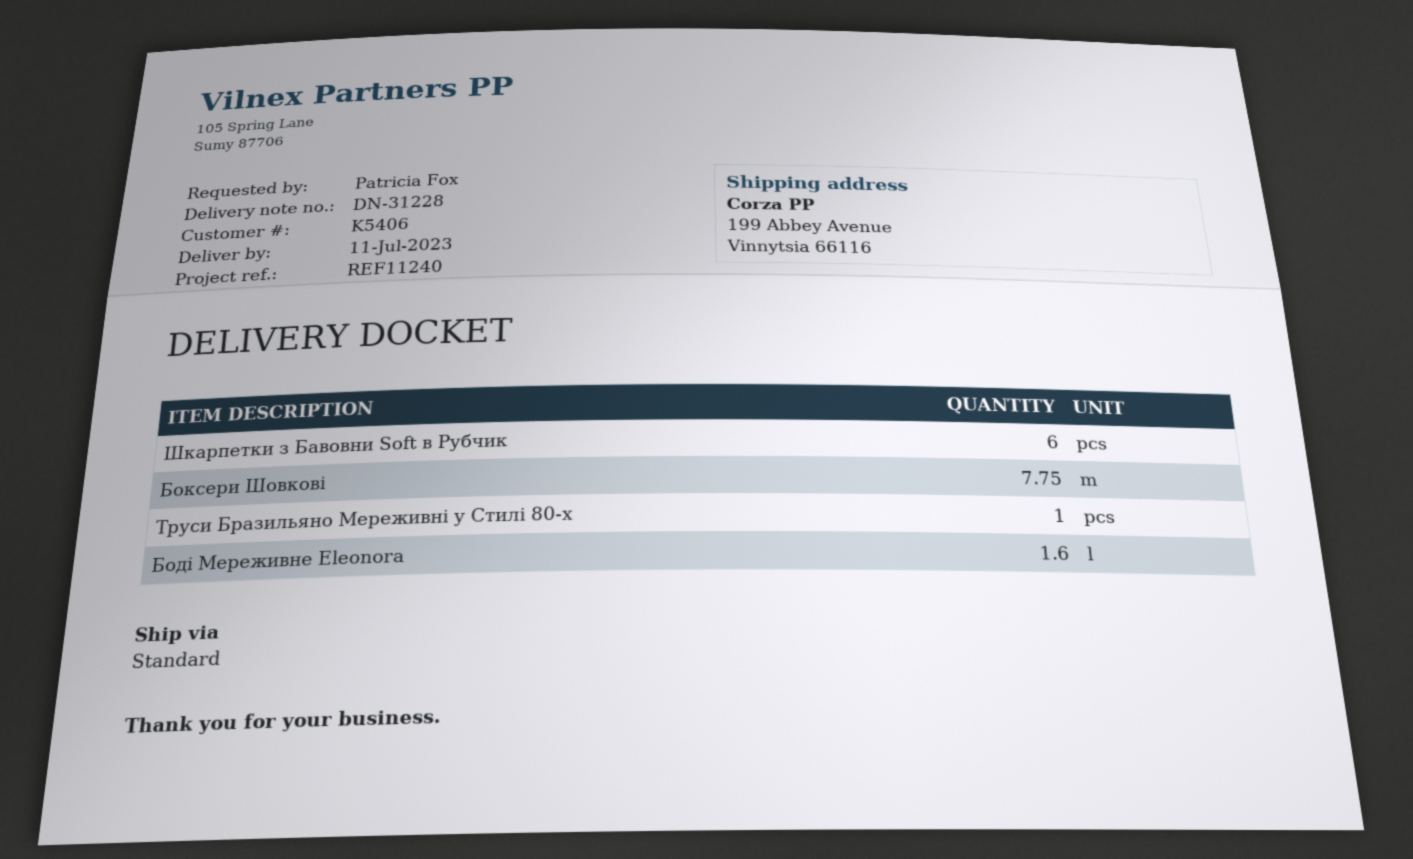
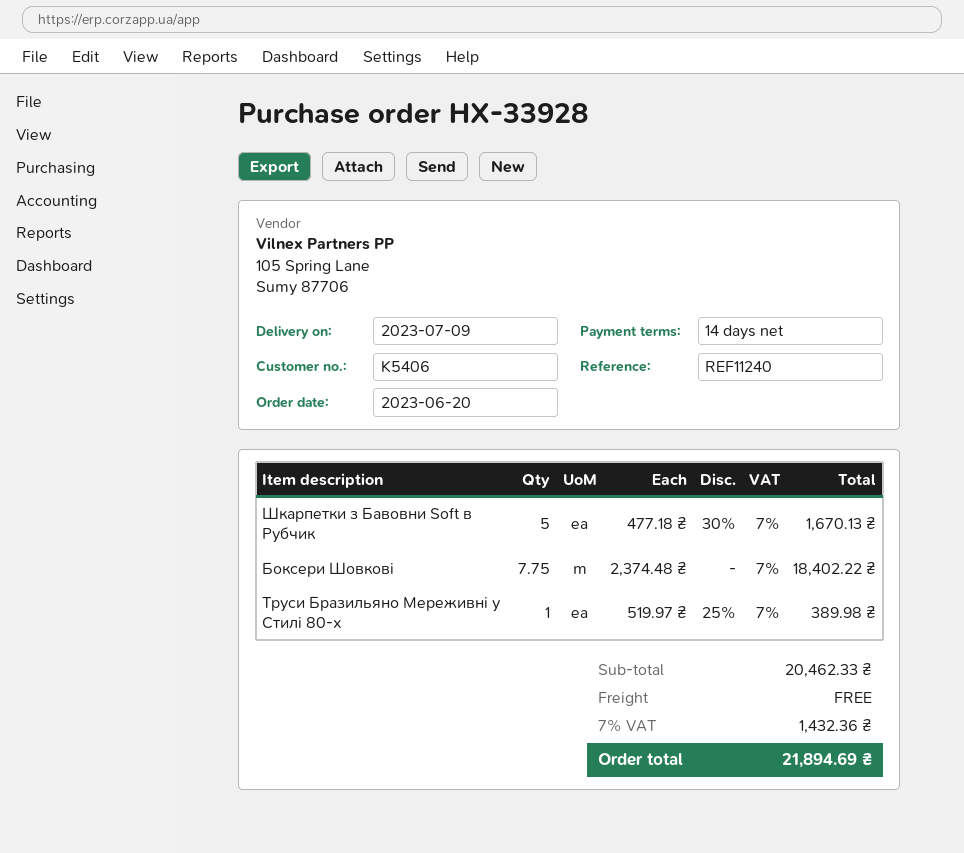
delivery date: 2023-07-11 -> 2023-07-09
Шкарпетки з Бавовни Soft в Рубчик: 6 -> 5
Боді Мереживне Eleonora: 1.6 -> none

